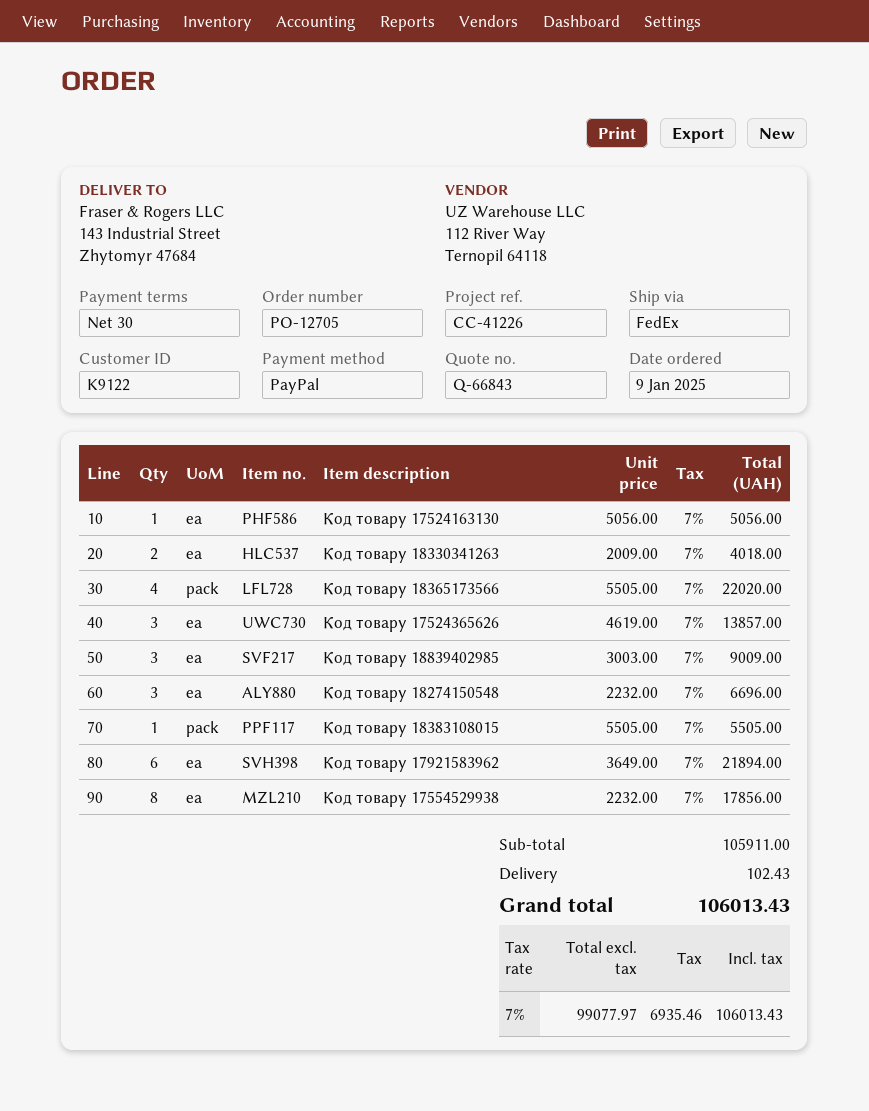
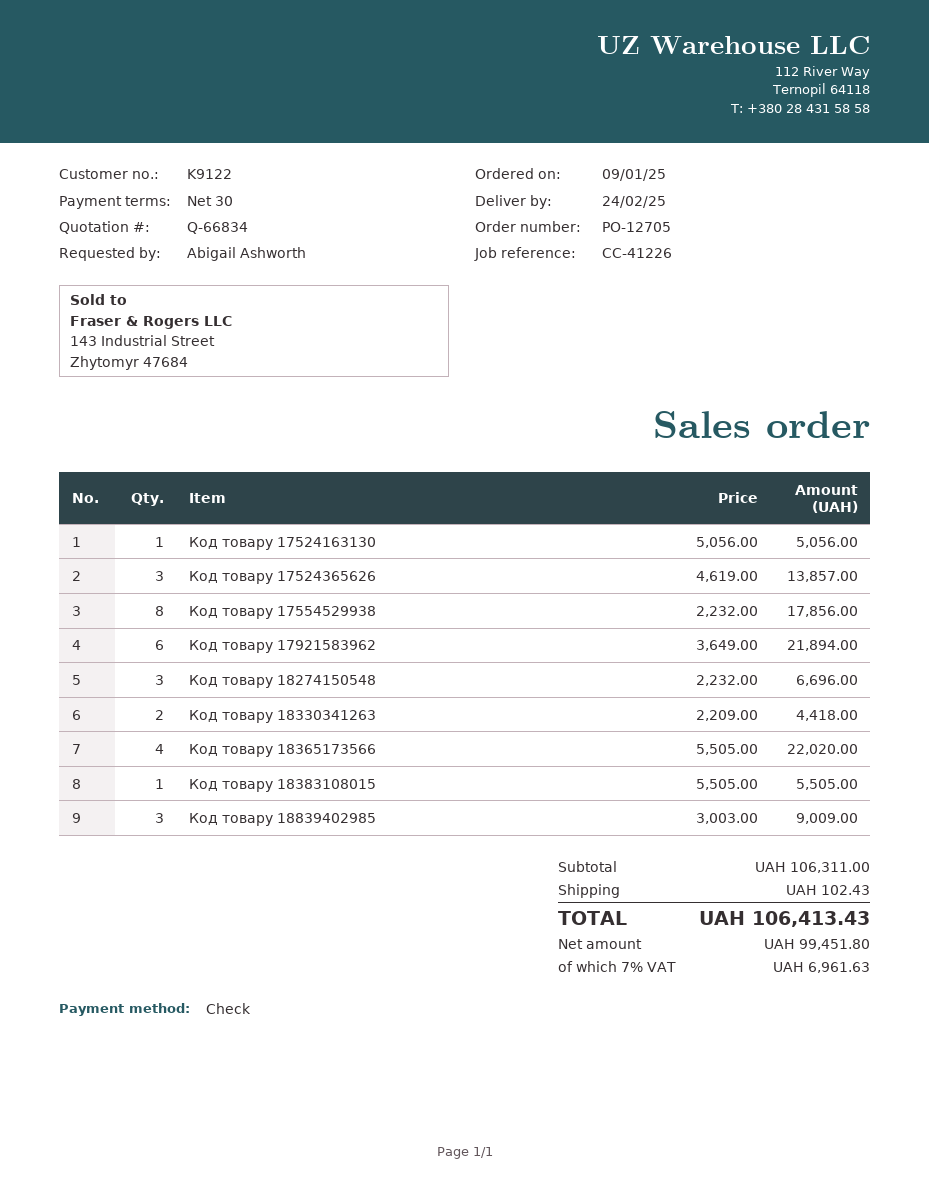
quote number: Q-66843 -> Q-66834
payment method: PayPal -> cheque
Код товару 18330341263: 2 x 2009.00 = 4018.00 -> 2 x 2209.00 = 4418.00
subtotal: 105911.00 -> 106311.00
net: 99077.97 -> 99451.80
tax: 7% = 6935.46 -> 7% = 6961.63
total: 106013.43 -> 106413.43

